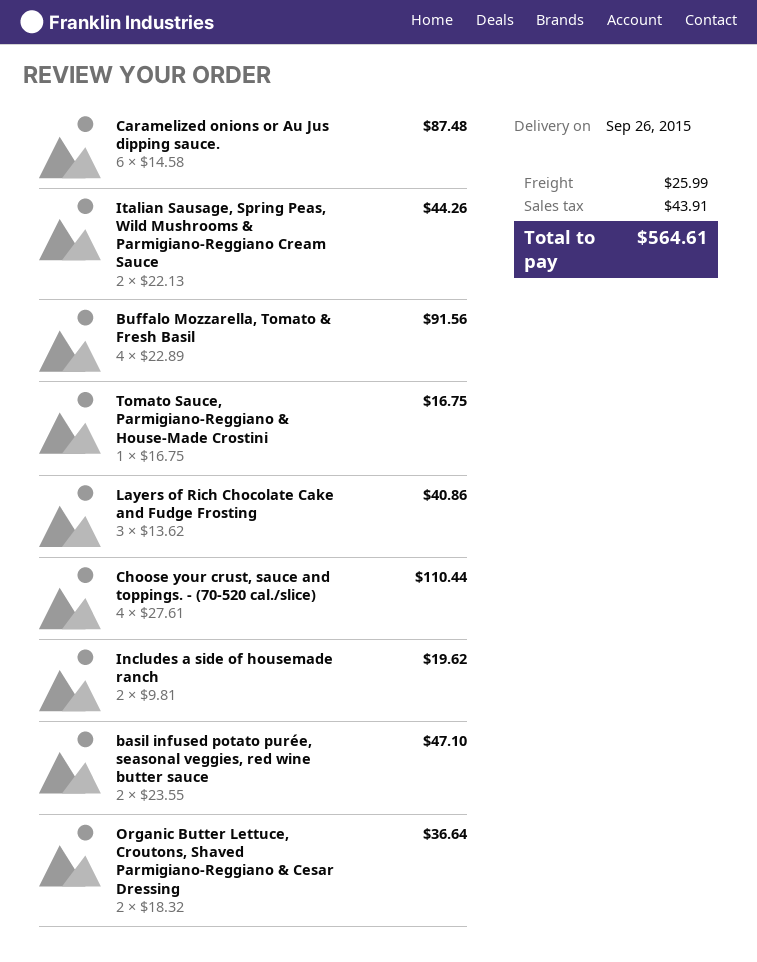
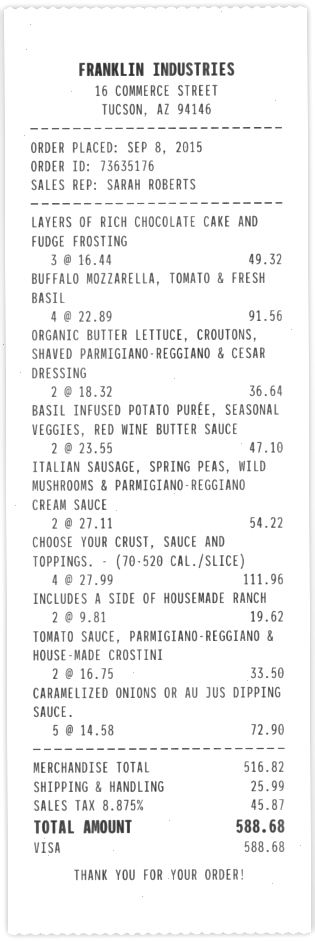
Caramelized onions or Au Jus dipping sauce.: 6 x 14.58 = 87.48 -> 5 x 14.58 = 72.90
Italian Sausage, Spring Peas, Wild Mushrooms & Parmigiano-Reggiano Cream Sauce: 2 x 22.13 = 44.26 -> 2 x 27.11 = 54.22
Tomato Sauce, Parmigiano-Reggiano & House-Made Crostini: 1 x 16.75 = 16.75 -> 2 x 16.75 = 33.50
Layers of Rich Chocolate Cake and Fudge Frosting: 3 x 13.62 = 40.86 -> 3 x 16.44 = 49.32
Choose your crust, sauce and toppings. - (70-520 cal./slice): 4 x 27.61 = 110.44 -> 4 x 27.99 = 111.96
tax: 43.91 -> 45.87
total: 564.61 -> 588.68

